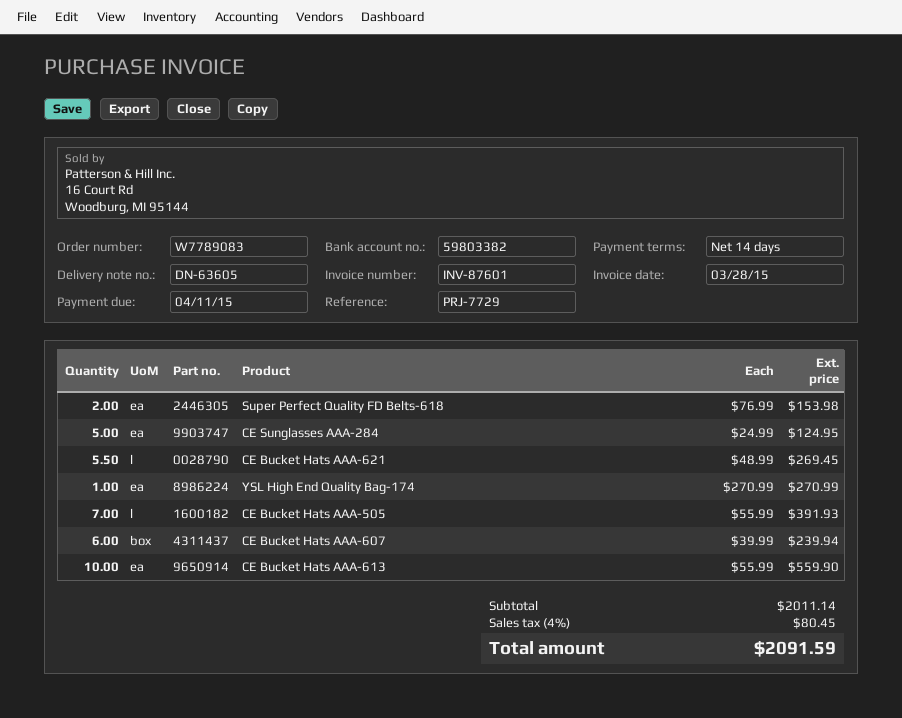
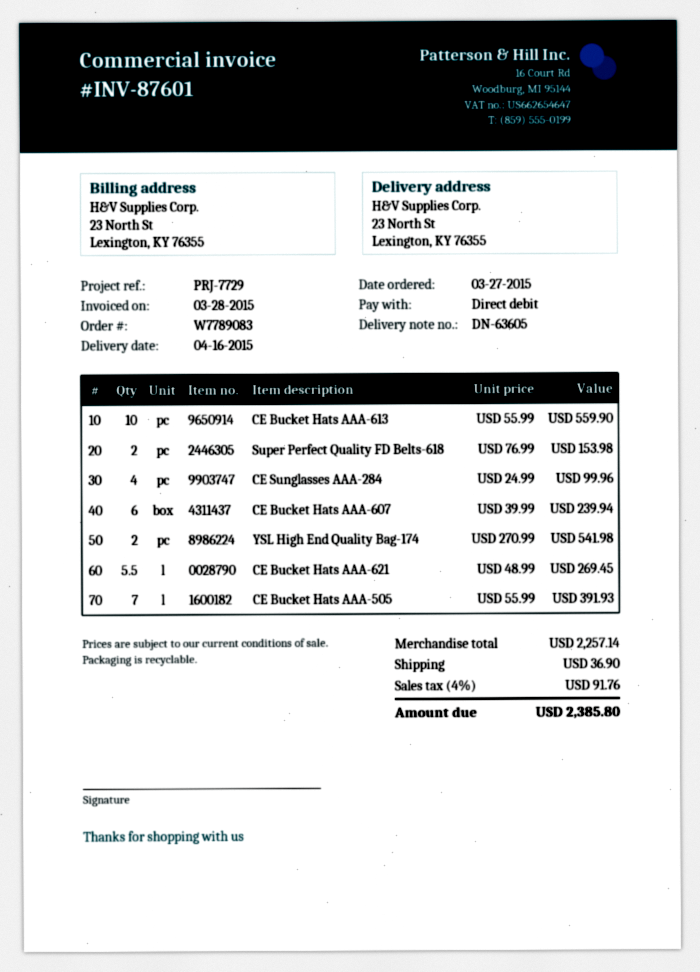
CE Sunglasses AAA-284: 5 x 24.99 = 124.95 -> 4 x 24.99 = 99.96
YSL High End Quality Bag-174: 1 x 270.99 = 270.99 -> 2 x 270.99 = 541.98
subtotal: 2011.14 -> 2257.14
shipping: none -> 36.90
tax: 4% = 80.45 -> 4% = 91.76
total: 2091.59 -> 2385.80

